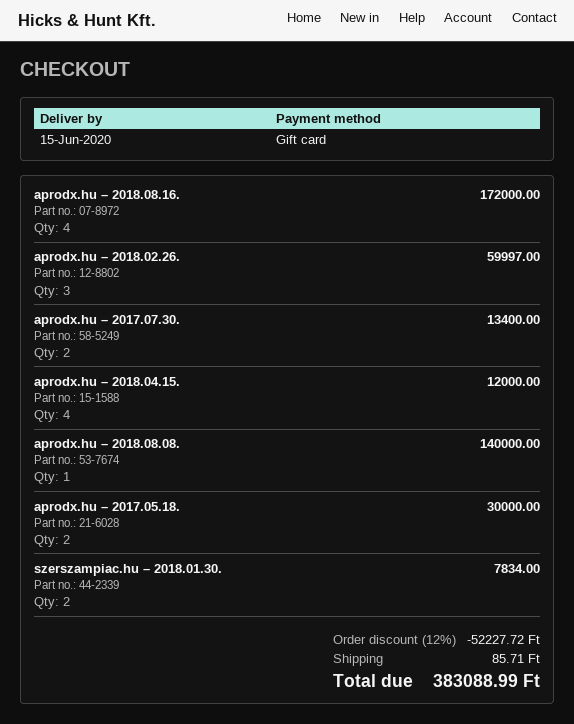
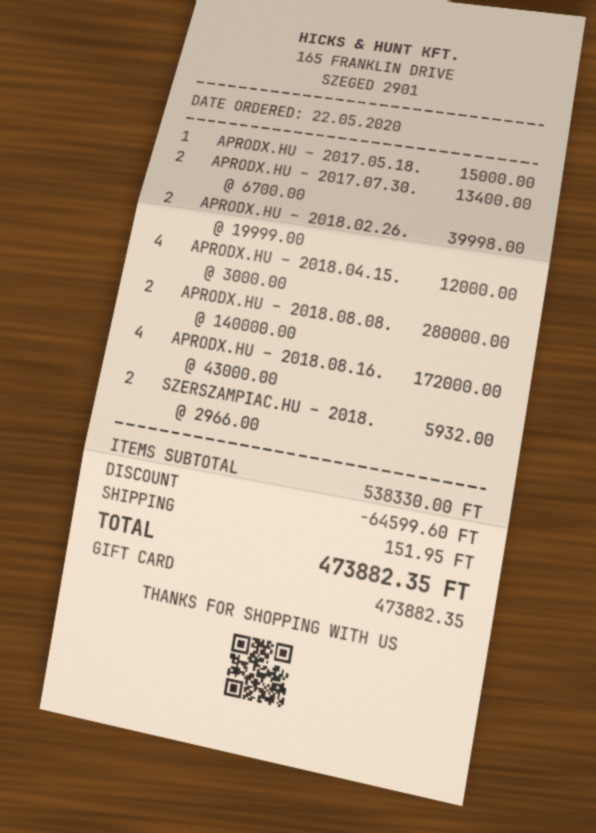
aprodx.hu – 2018.02.26.: 3 for 59997.00 -> 2 for 39998.00
aprodx.hu – 2018.08.08.: 1 for 140000.00 -> 2 for 280000.00
aprodx.hu – 2017.05.18.: 2 for 30000.00 -> 1 for 15000.00
szerszampiac.hu – 2018.01.30.: 2 for 7834.00 -> 2 for 5932.00
discount: 52227.72 -> 64599.60
shipping: 85.71 -> 151.95
total: 383088.99 -> 473882.35

